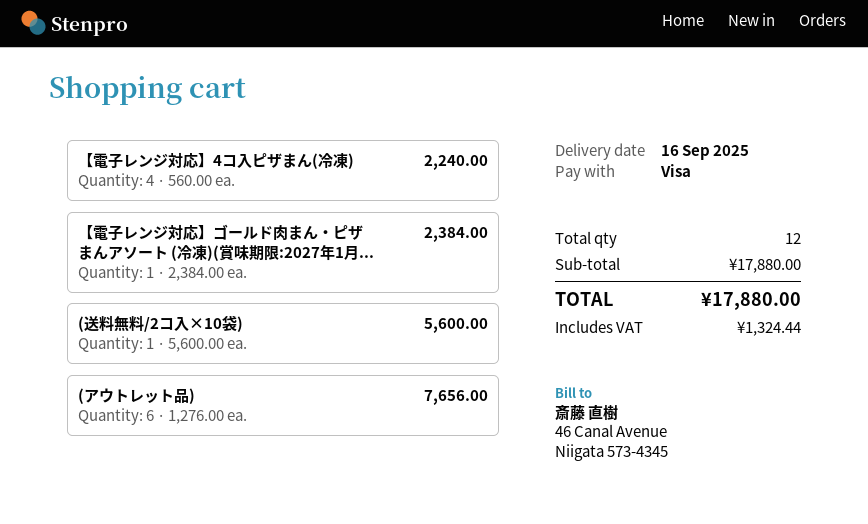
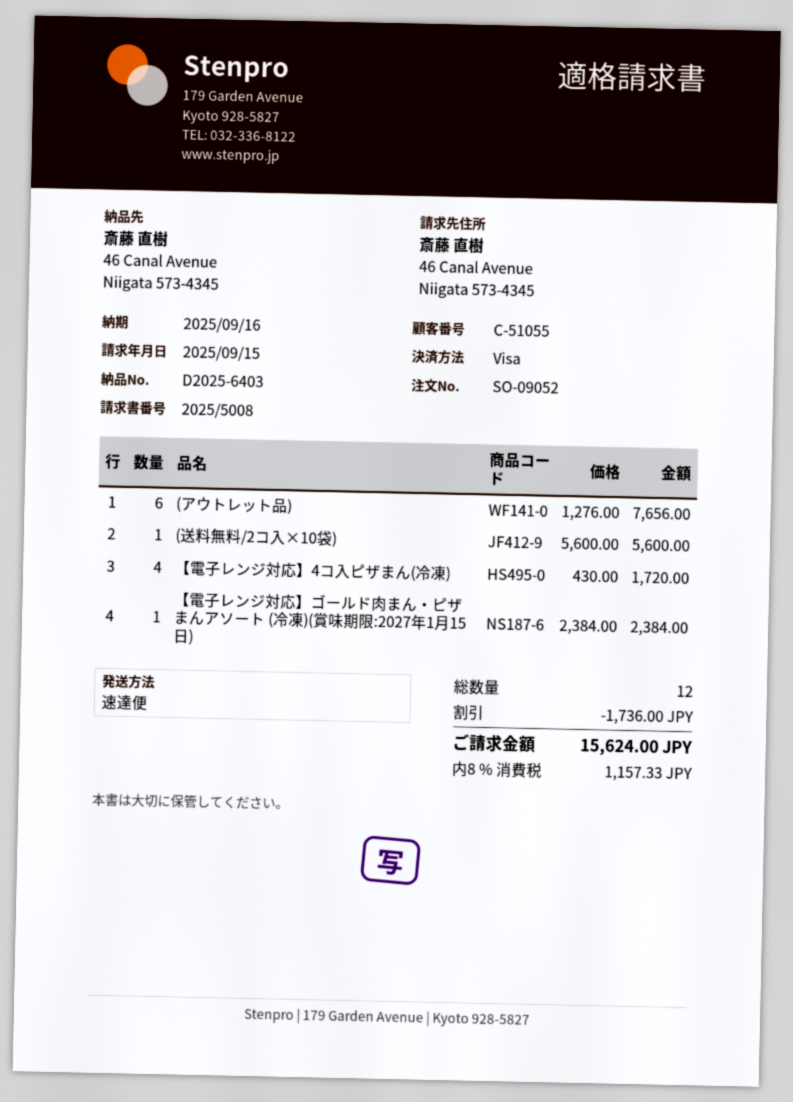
【電子レンジ対応】4コ入ピザまん(冷凍): 4 x 560.00 = 2240.00 -> 4 x 430.00 = 1720.00
discount: none -> 1736.00
tax: 1324.44 -> 1157.33
total: 17880.00 -> 15624.00

